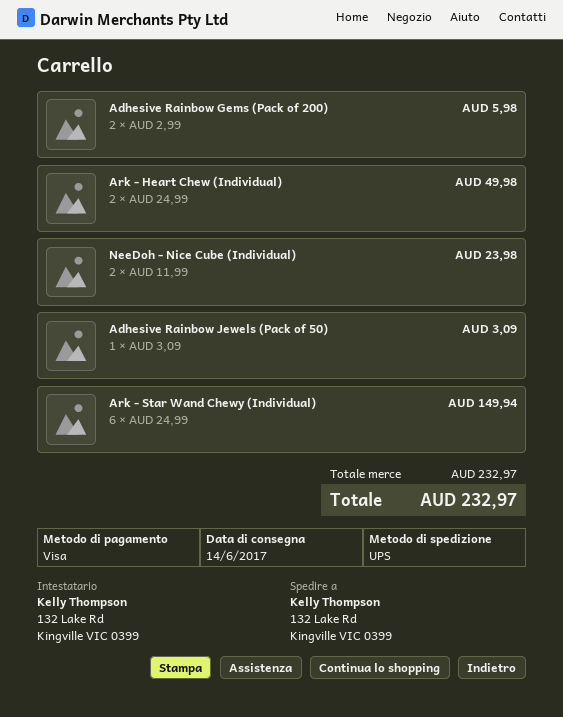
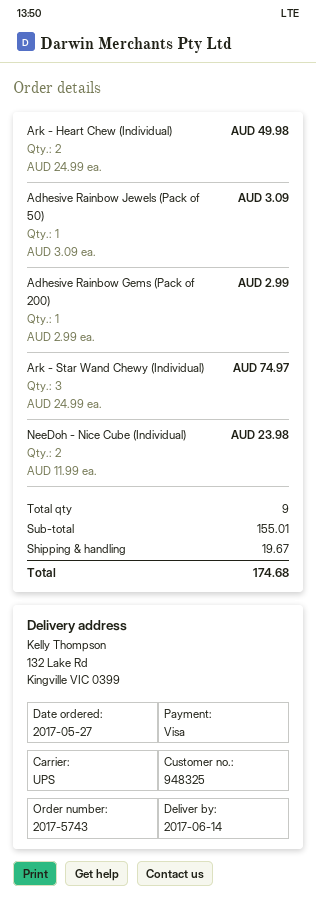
Adhesive Rainbow Gems (Pack of 200): 2 x 2.99 = 5.98 -> 1 x 2.99 = 2.99
Ark - Star Wand Chewy (Individual): 6 x 24.99 = 149.94 -> 3 x 24.99 = 74.97
subtotal: 232.97 -> 155.01
shipping: none -> 19.67
total: 232.97 -> 174.68

